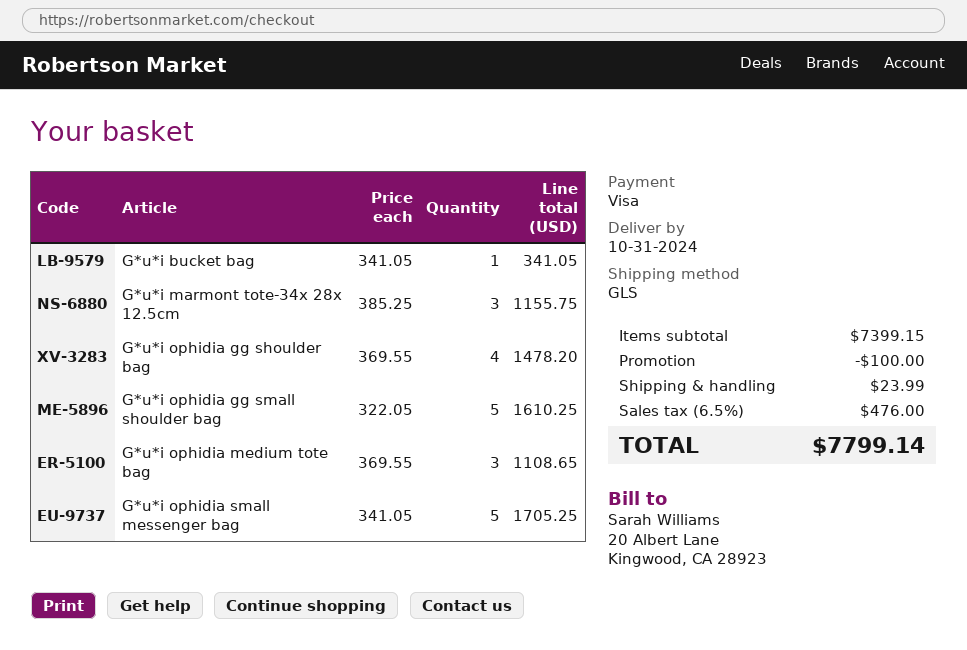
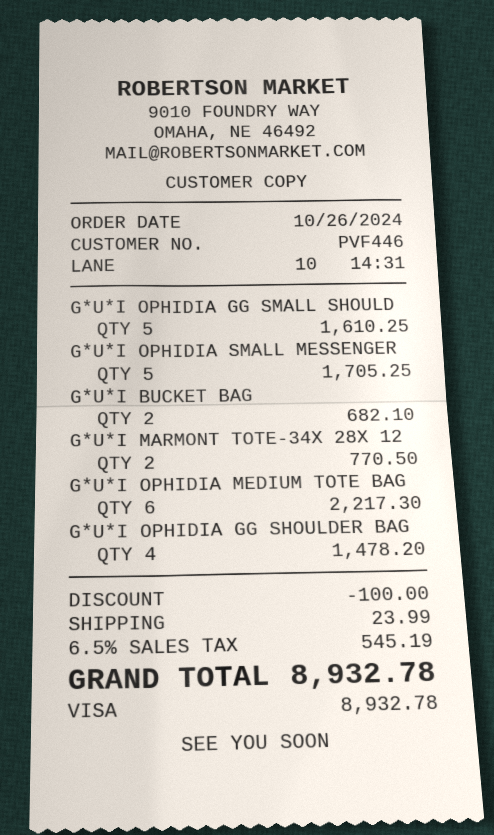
G*u*i bucket bag: 1 for 341.05 -> 2 for 682.10
G*u*i marmont tote-34x 28x 12.5cm: 3 for 1155.75 -> 2 for 770.50
G*u*i ophidia medium tote bag: 3 for 1108.65 -> 6 for 2217.30
tax: 6.5% = 476.00 -> 6.5% = 545.19
total: 7799.14 -> 8932.78

